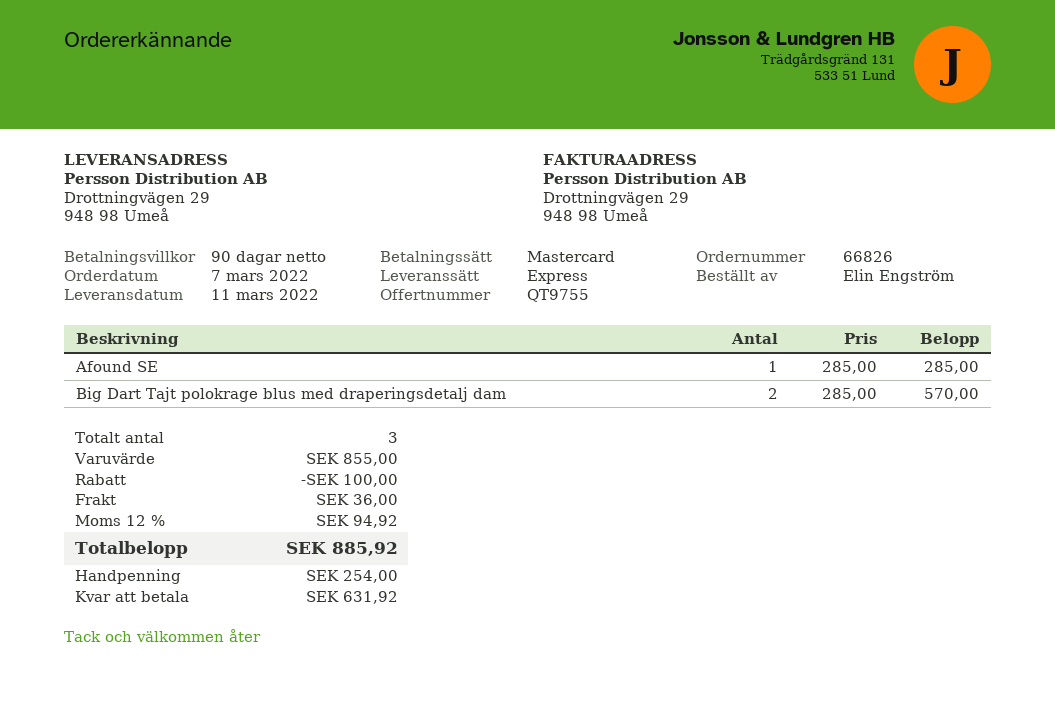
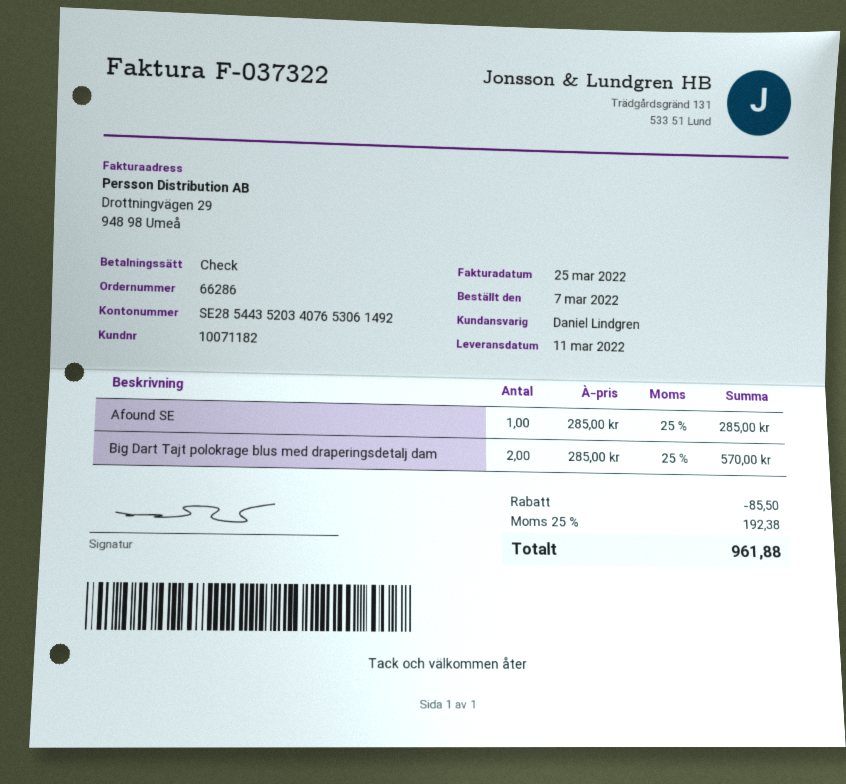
order number: 66826 -> 66286
payment method: Mastercard -> cheque
discount: 100.00 -> 85.50
shipping: 36.00 -> none
tax: 12% = 94.92 -> 25% = 192.38
total: 885.92 -> 961.88

